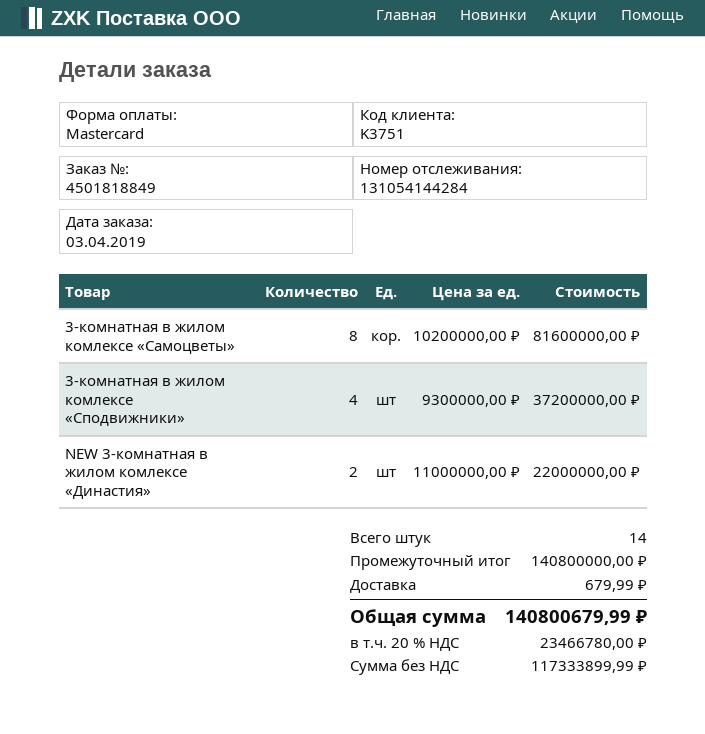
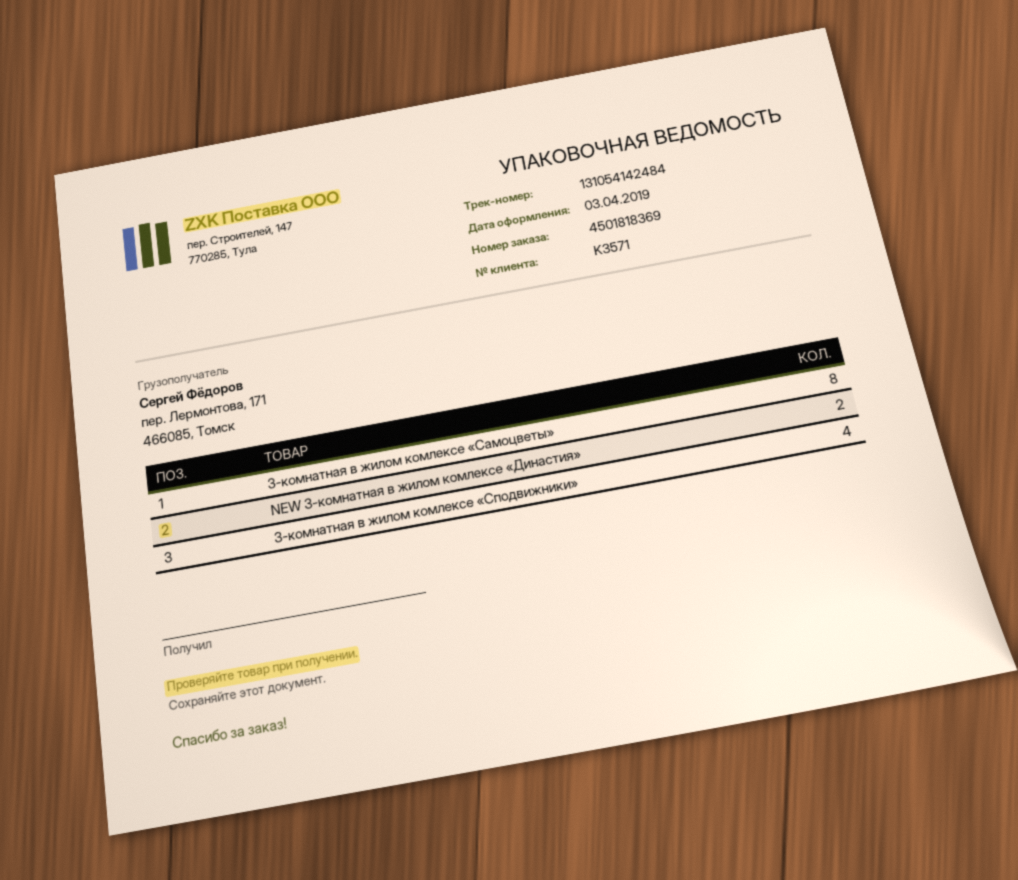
order number: 4501818849 -> 4501818369
customer number: K3751 -> K3571
tracking number: 131054144284 -> 131054142484

